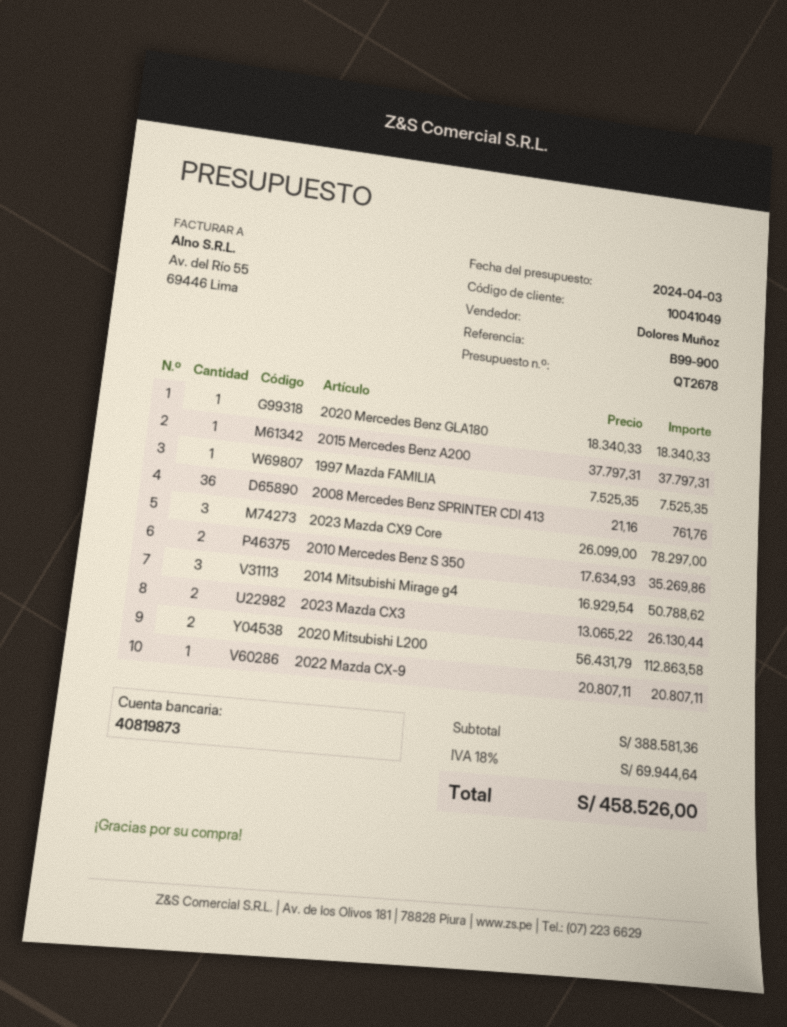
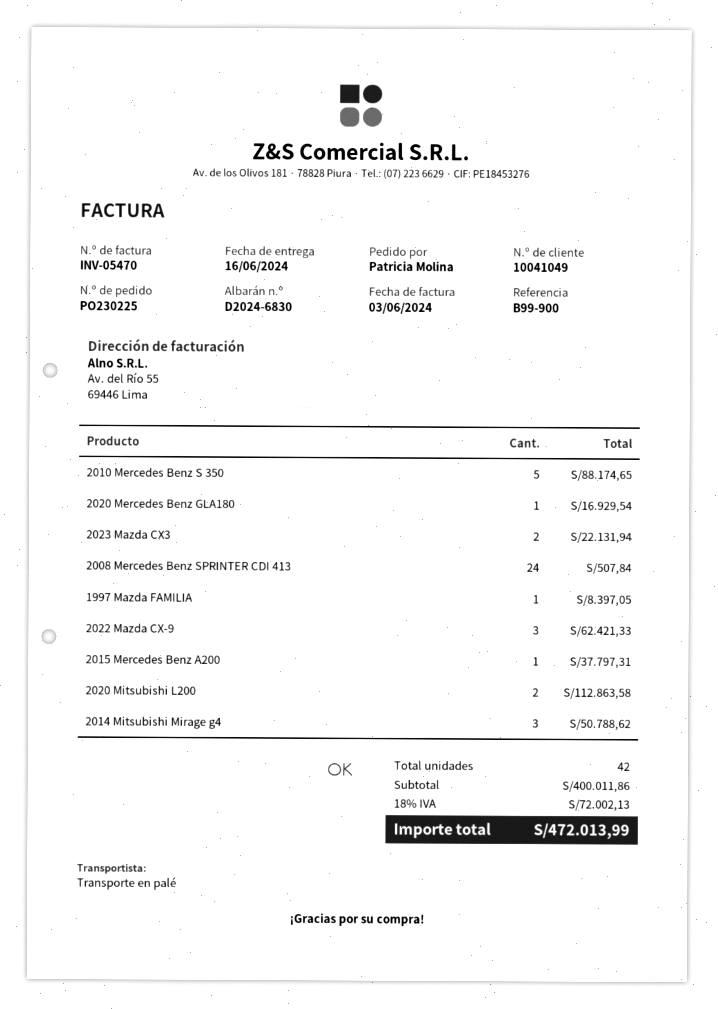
2020 Mercedes Benz GLA180: 1 for 18340.33 -> 1 for 16929.54
1997 Mazda FAMILIA: 1 for 7525.35 -> 1 for 8397.05
2008 Mercedes Benz SPRINTER CDI 413: 36 for 761.76 -> 24 for 507.84
2023 Mazda CX9 Core: 3 for 78297.00 -> none
2010 Mercedes Benz S 350: 2 for 35269.86 -> 5 for 88174.65
2023 Mazda CX3: 2 for 26130.44 -> 2 for 22131.94
2022 Mazda CX-9: 1 for 20807.11 -> 3 for 62421.33
subtotal: 388581.36 -> 400011.86
tax: 18% = 69944.64 -> 18% = 72002.13
total: 458526.00 -> 472013.99

